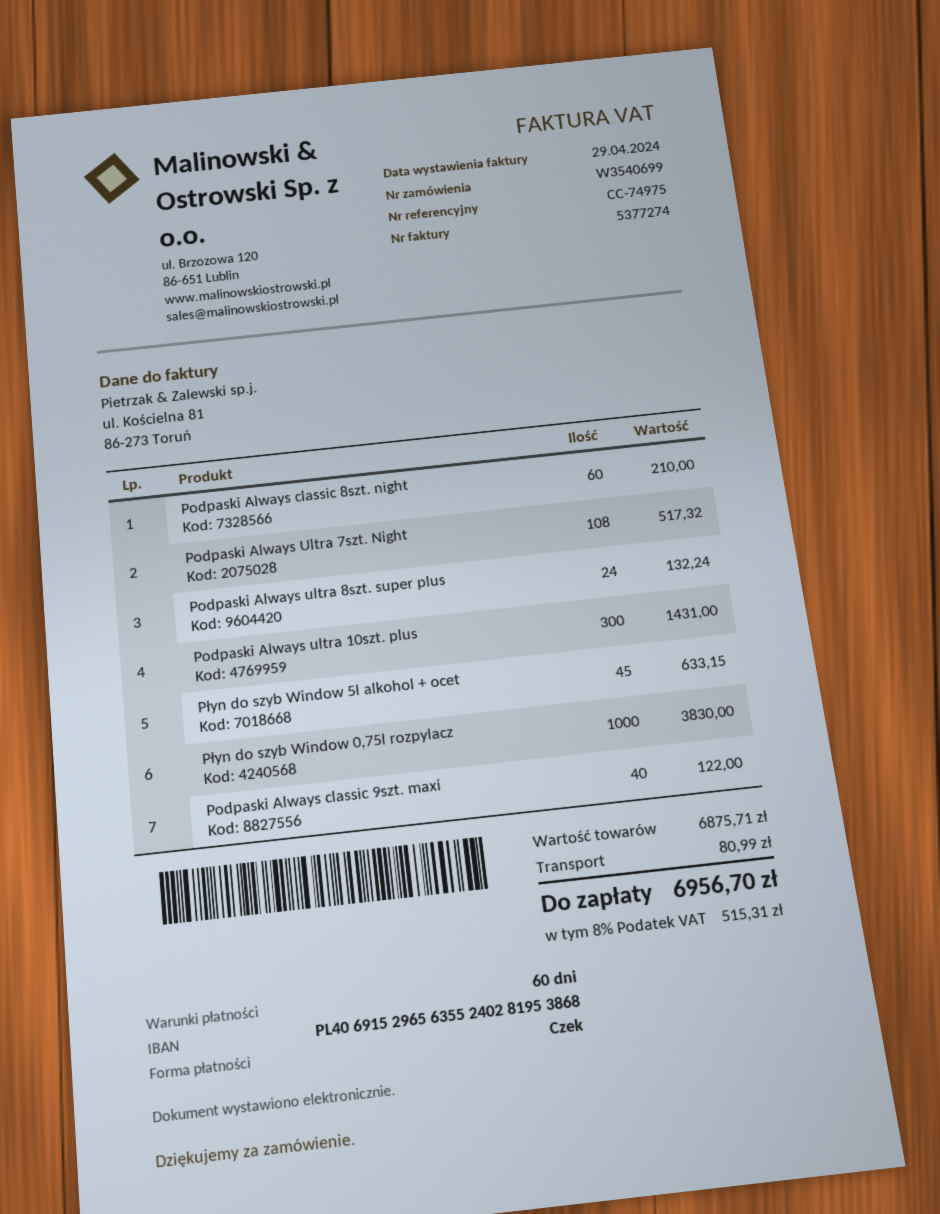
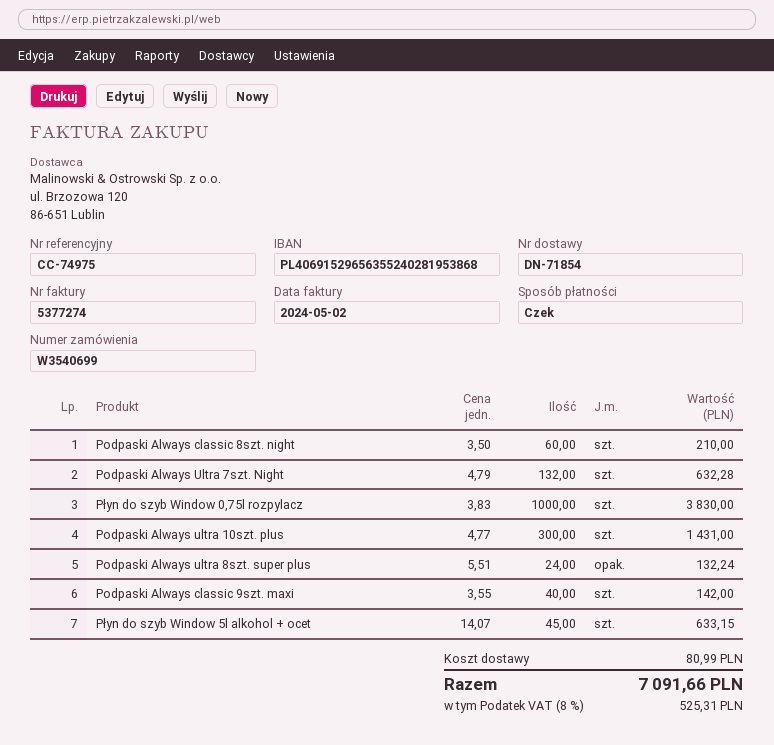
invoice date: 2024-04-29 -> 2024-05-02
Podpaski Always Ultra 7szt. Night: 108 for 517.32 -> 132 for 632.28
Podpaski Always classic 9szt. maxi: 40 for 122.00 -> 40 for 142.00
tax: 8% = 515.31 -> 8% = 525.31
total: 6956.70 -> 7091.66

